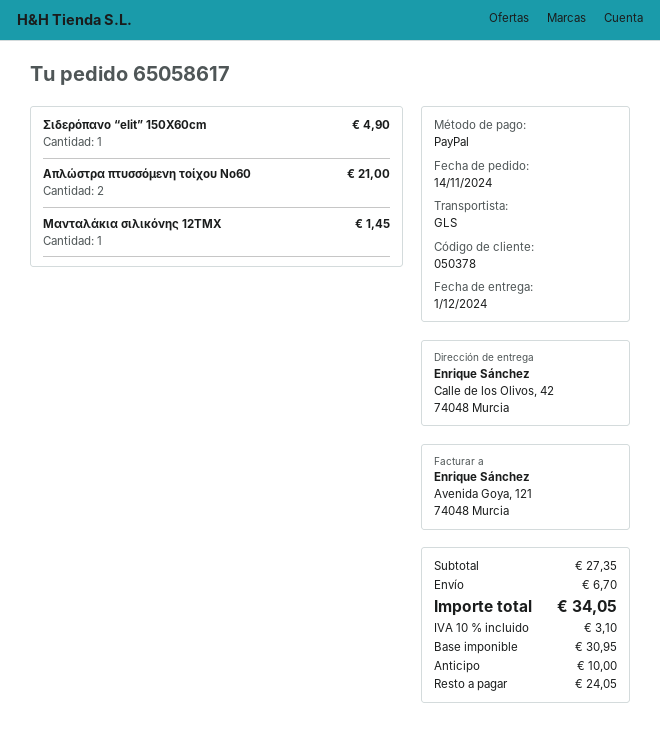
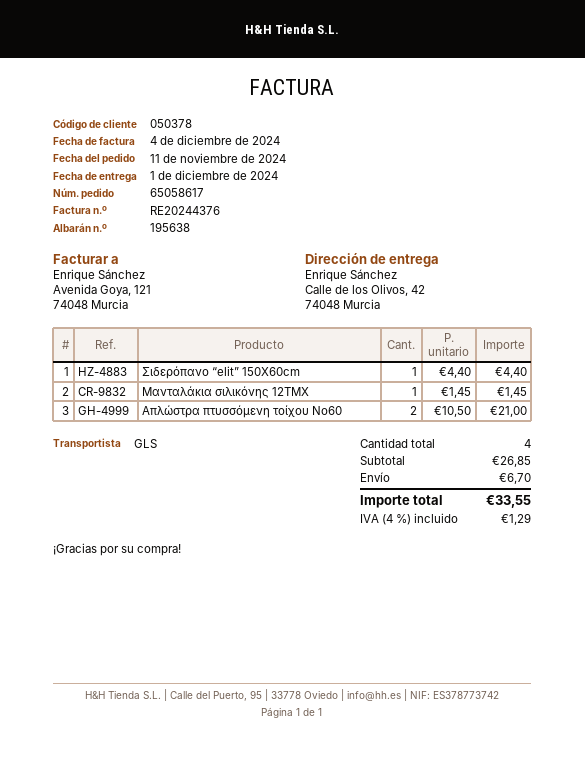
order date: 2024-11-14 -> 2024-11-11
Σιδερόπανο “elit” 150X60cm: 1 for 4.90 -> 1 for 4.40
subtotal: 27.35 -> 26.85
tax: 10% = 3.10 -> 4% = 1.29
total: 34.05 -> 33.55

